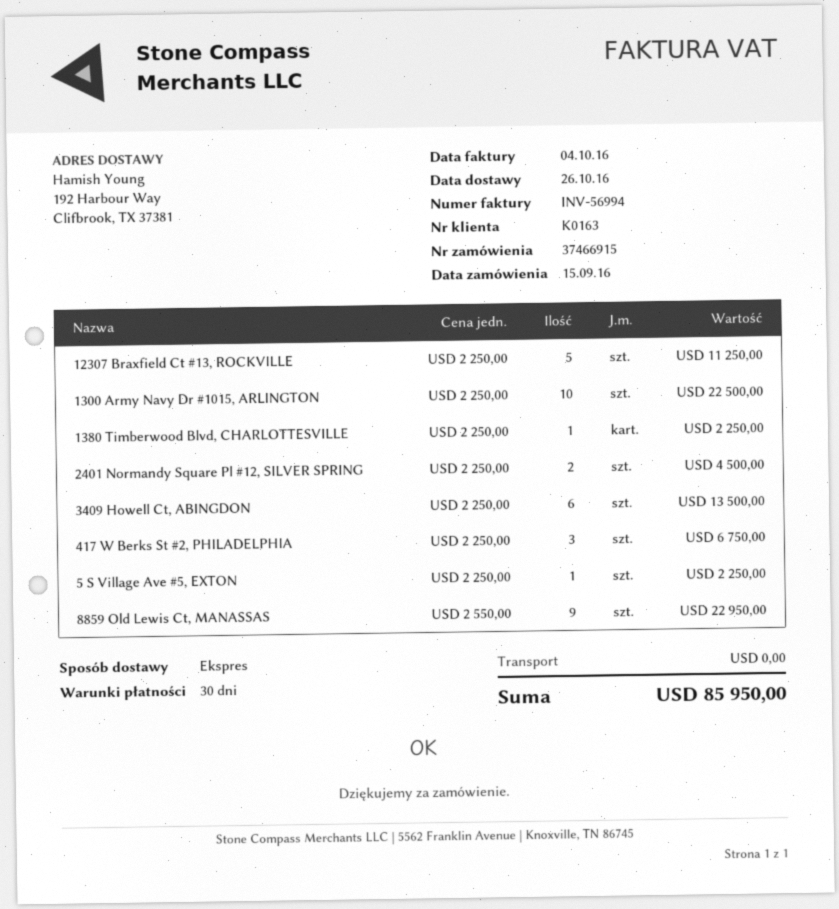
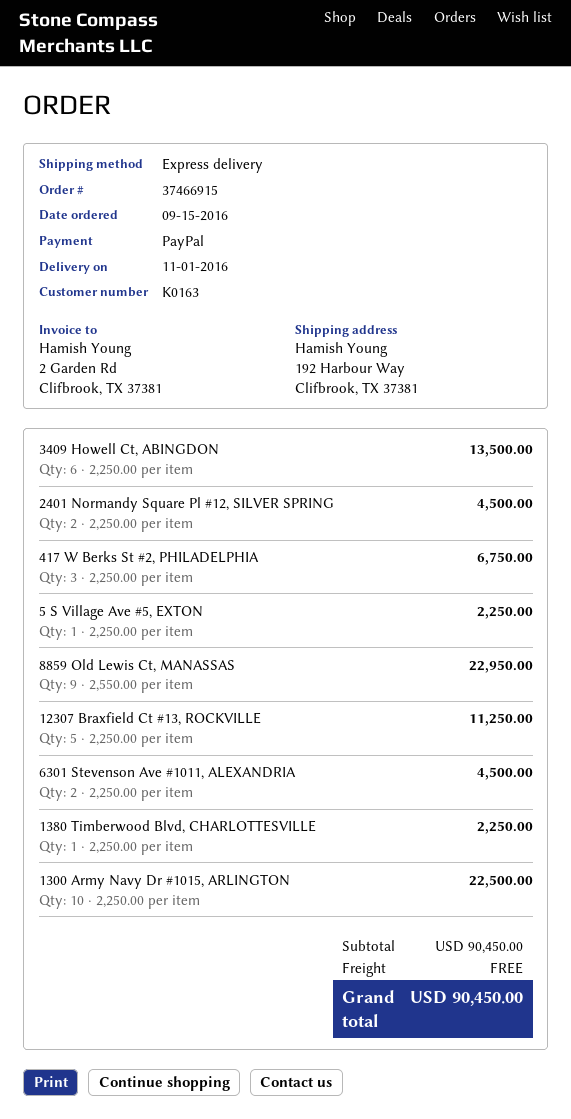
delivery date: 2016-10-26 -> 2016-11-01
6301 Stevenson Ave #1011, ALEXANDRIA: none -> 2 x 2250.00 = 4500.00
total: 85950.00 -> 90450.00

